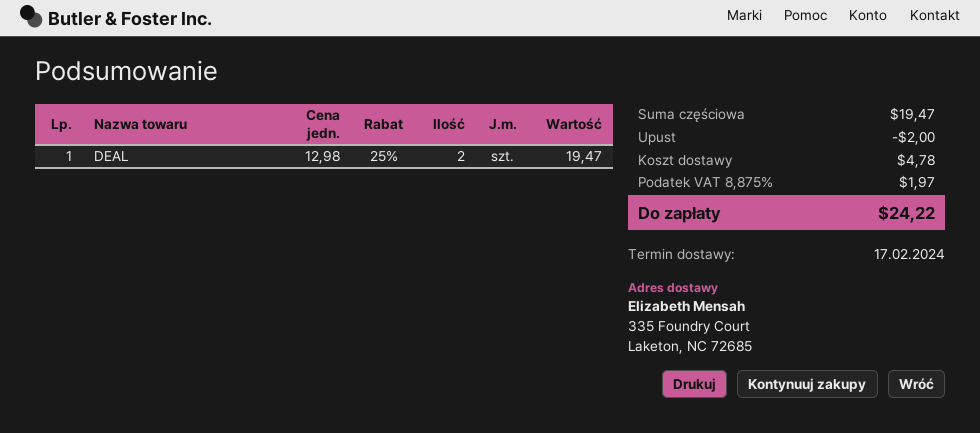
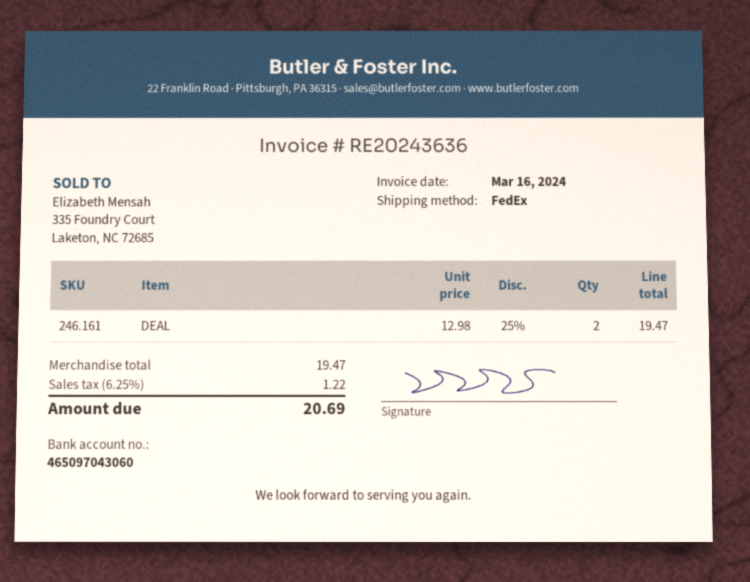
discount: 2.00 -> none
shipping: 4.78 -> none
tax: 8.875% = 1.97 -> 6.25% = 1.22
total: 24.22 -> 20.69

